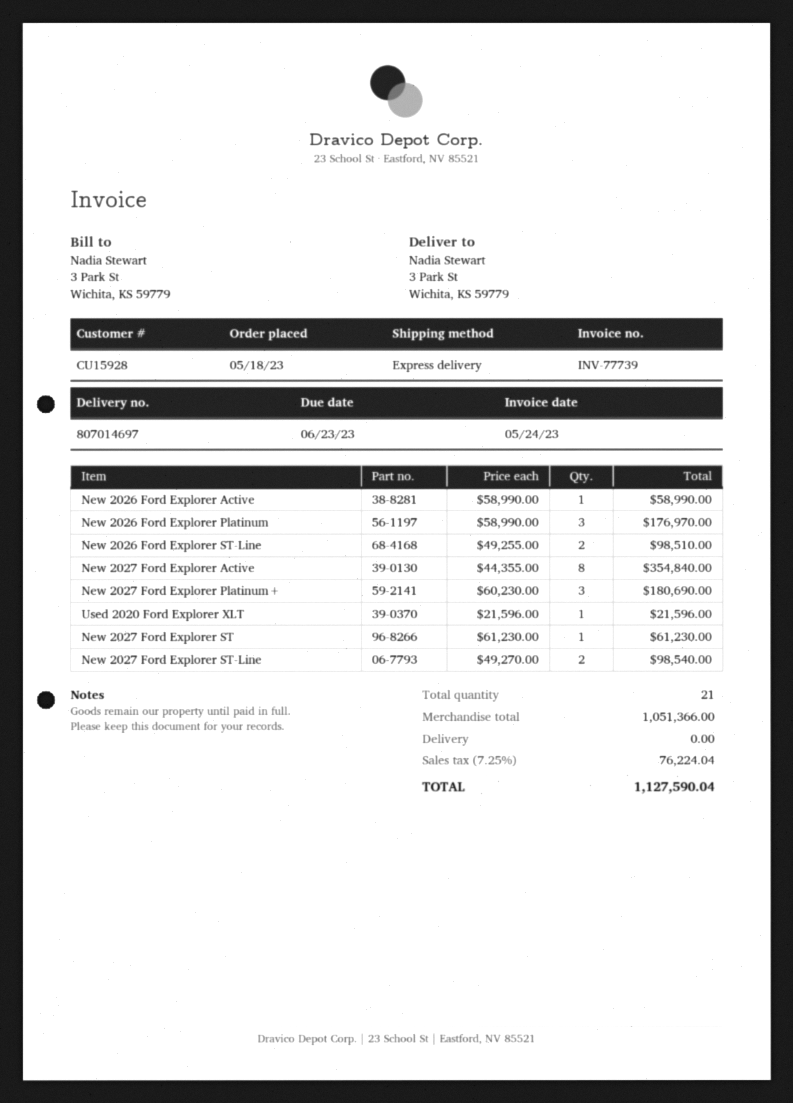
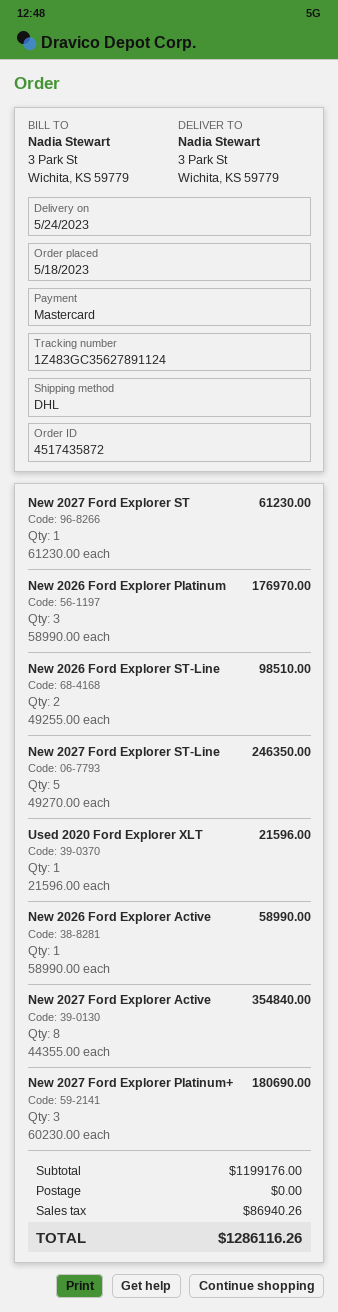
shipping method: express -> DHL
New 2027 Ford Explorer ST-Line: 2 x 49270.00 = 98540.00 -> 5 x 49270.00 = 246350.00
subtotal: 1051366.00 -> 1199176.00
tax: 76224.04 -> 86940.26
total: 1127590.04 -> 1286116.26

